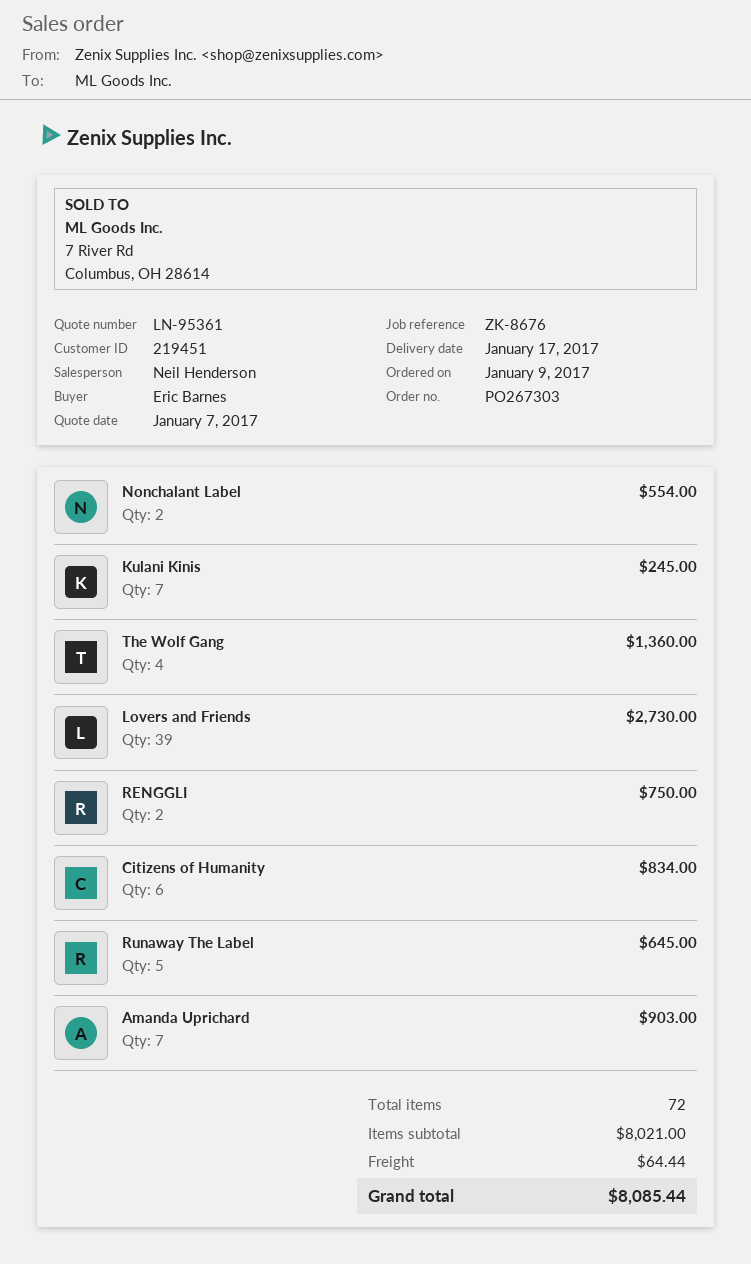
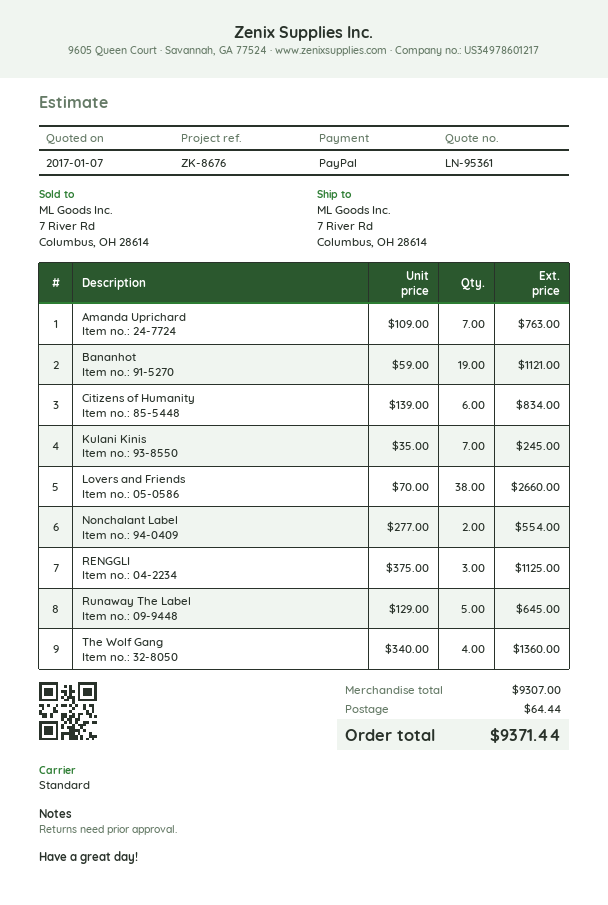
Lovers and Friends: 39 for 2730.00 -> 38 for 2660.00
RENGGLI: 2 for 750.00 -> 3 for 1125.00
Amanda Uprichard: 7 for 903.00 -> 7 for 763.00
Bananhot: none -> 19 for 1121.00
subtotal: 8021.00 -> 9307.00
total: 8085.44 -> 9371.44

